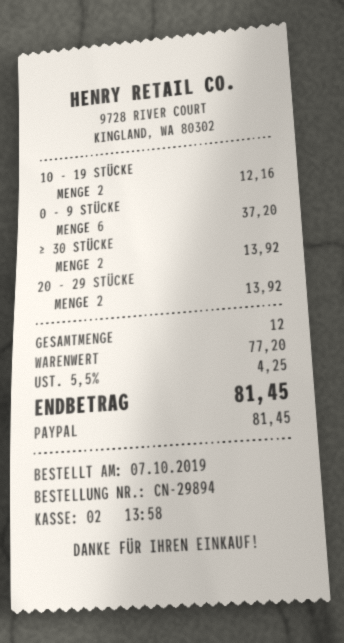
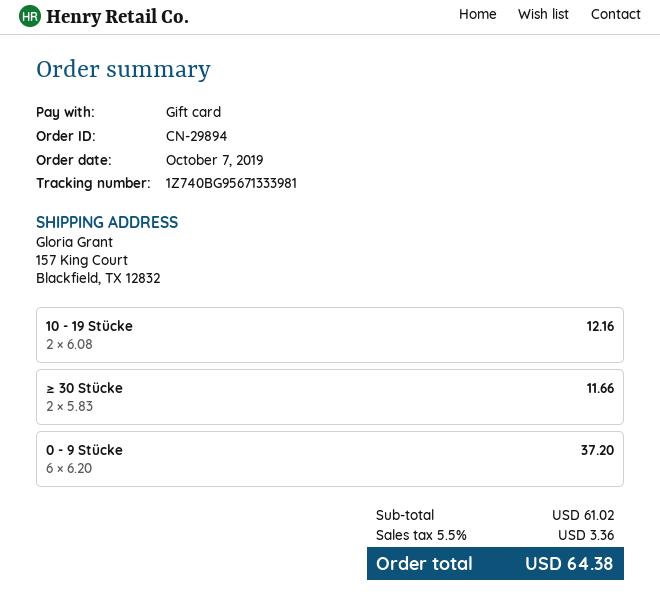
payment method: PayPal -> gift card
≥ 30 STÜCKE: 2 for 13.92 -> 2 for 11.66
20 - 29 STÜCKE: 2 for 13.92 -> none
subtotal: 77.20 -> 61.02
tax: 5.5% = 4.25 -> 5.5% = 3.36
total: 81.45 -> 64.38

